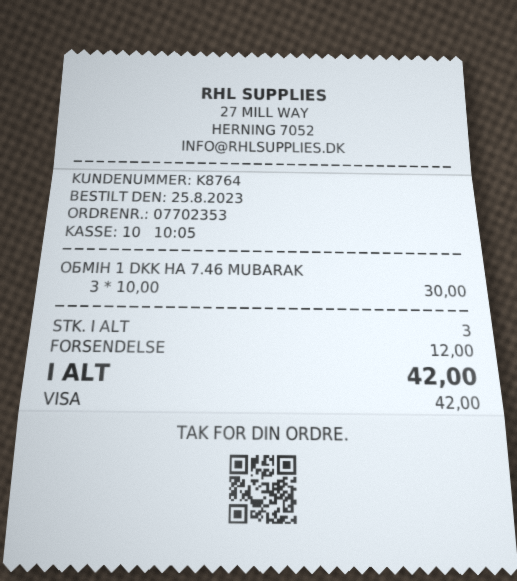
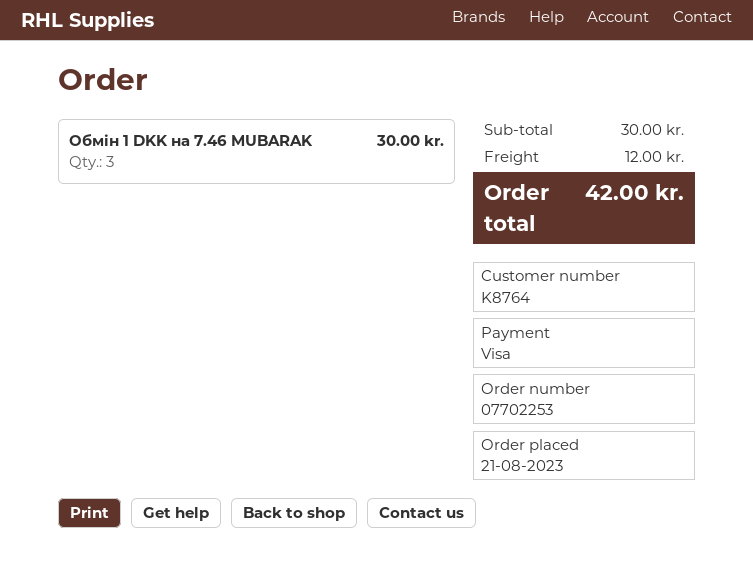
order number: 07702353 -> 07702253
order date: 2023-08-25 -> 2023-08-21

